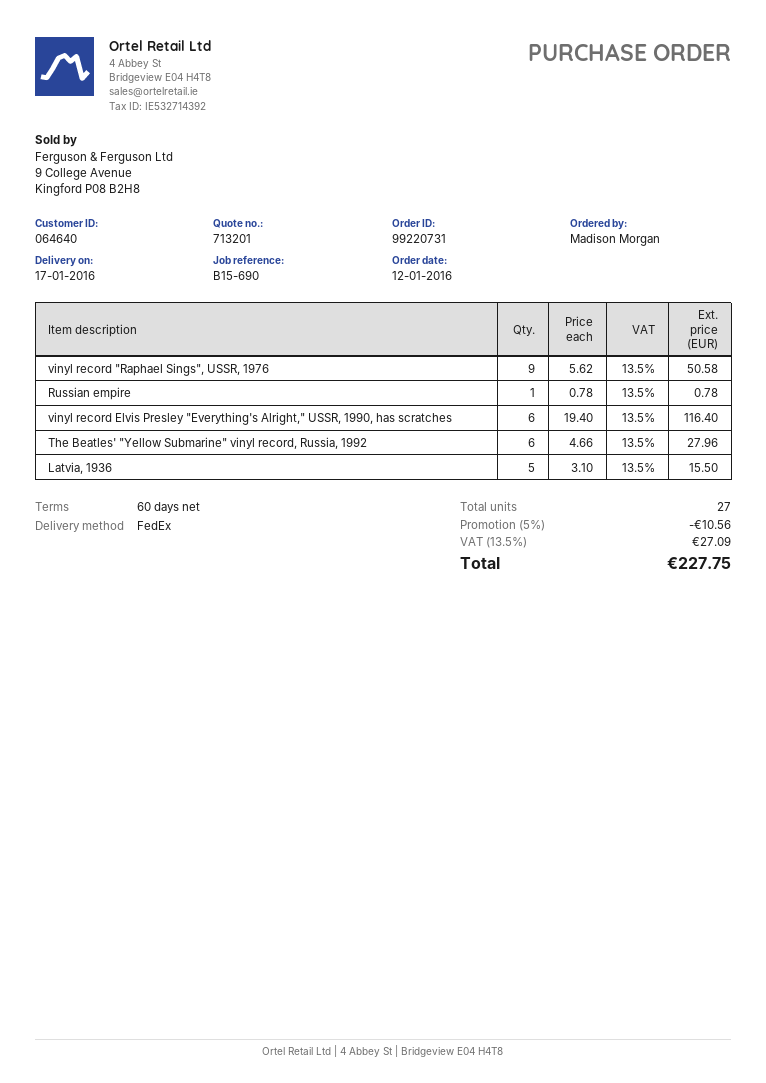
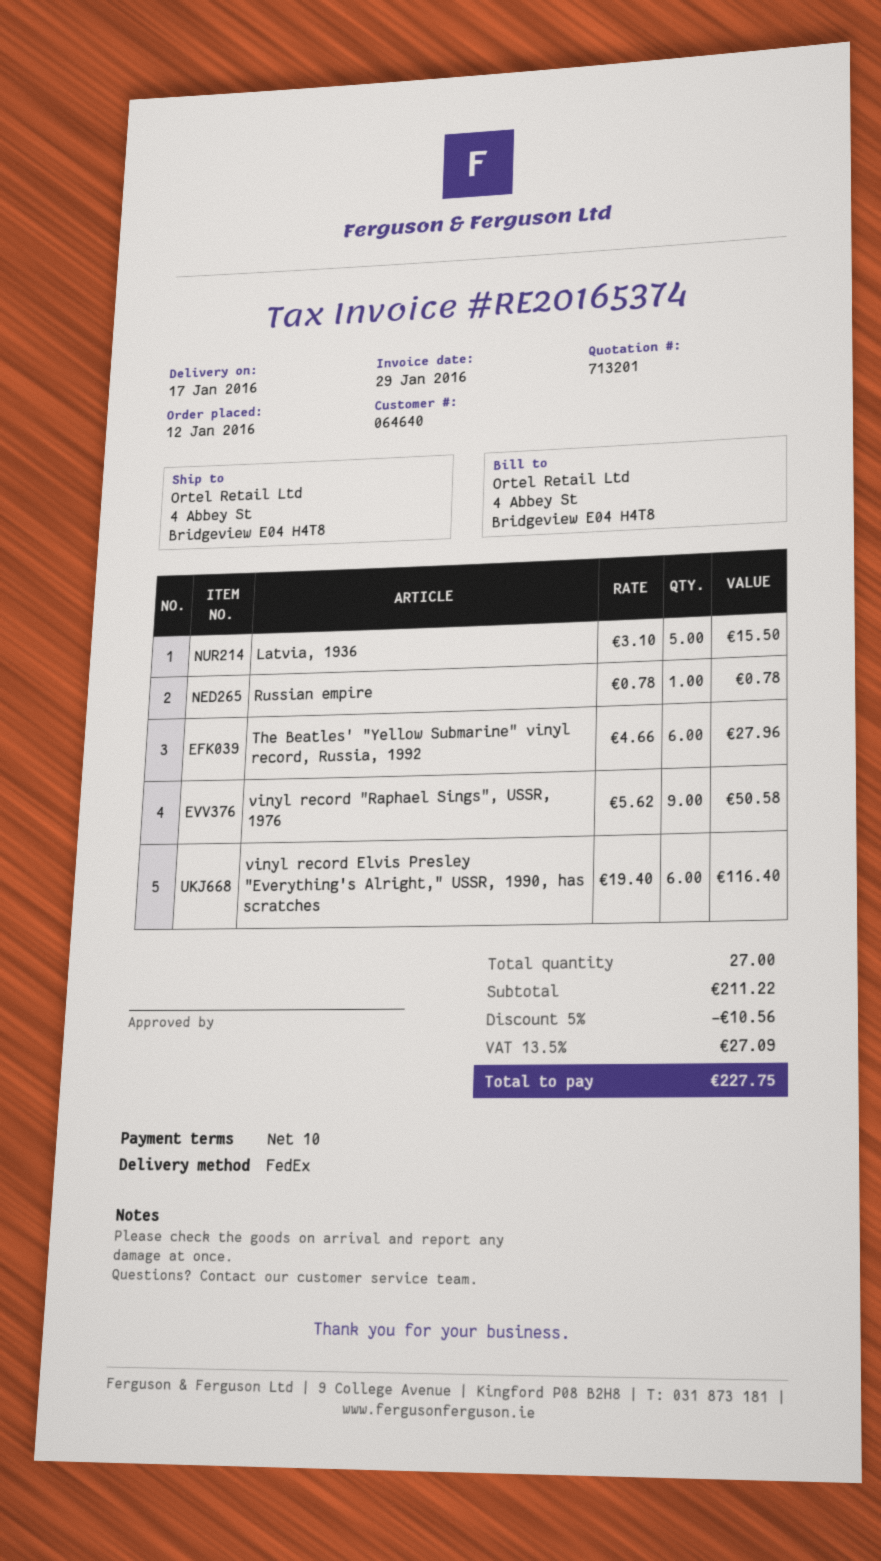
payment terms: 60 days -> 10 days

